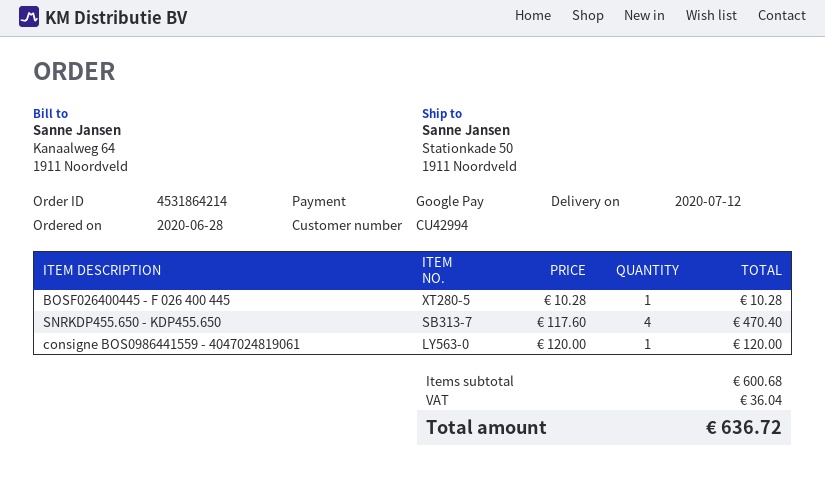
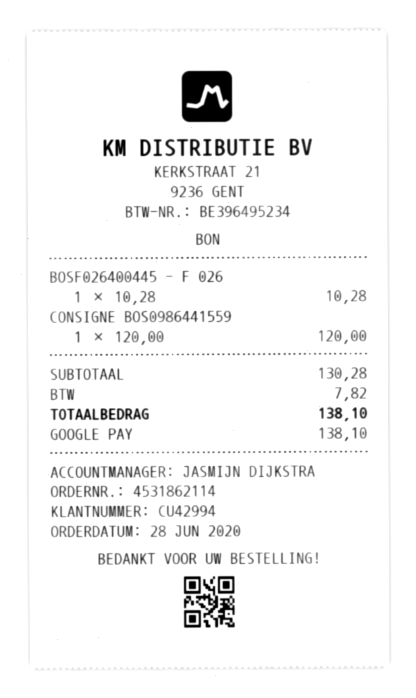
order number: 4531864214 -> 4531862114
SNRKDP455.650 - KDP455.650: 4 x 117.60 = 470.40 -> none
subtotal: 600.68 -> 130.28
tax: 36.04 -> 7.82
total: 636.72 -> 138.10

